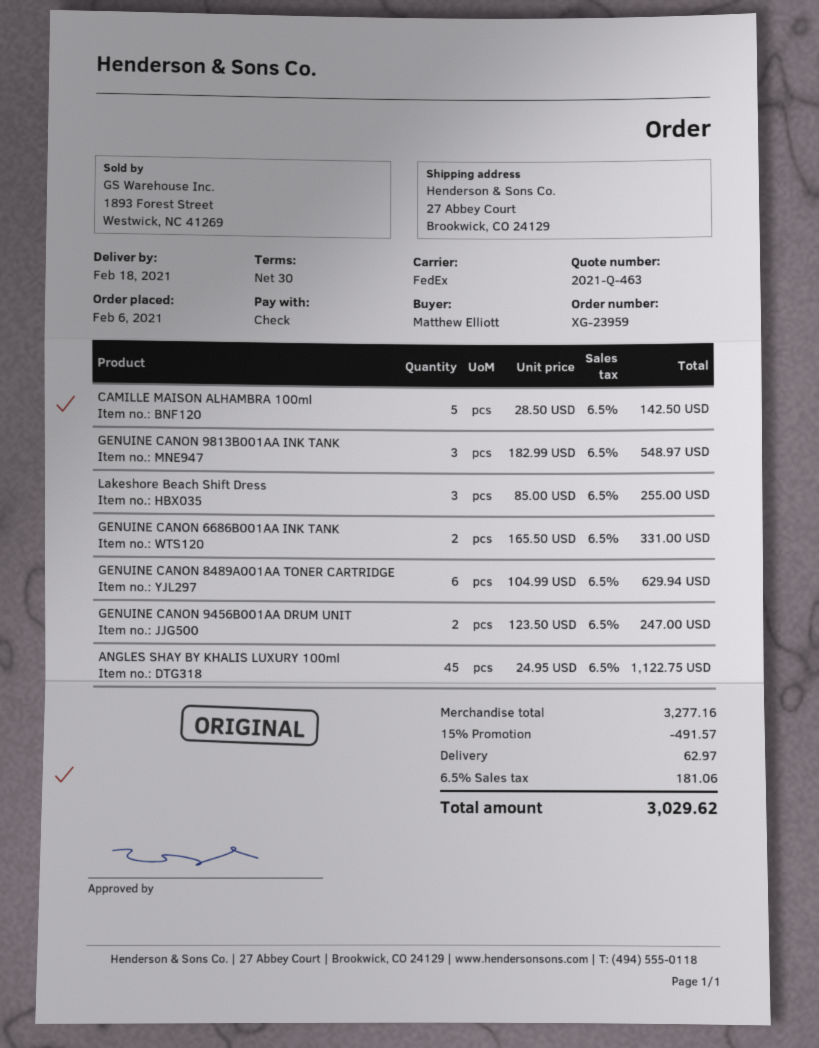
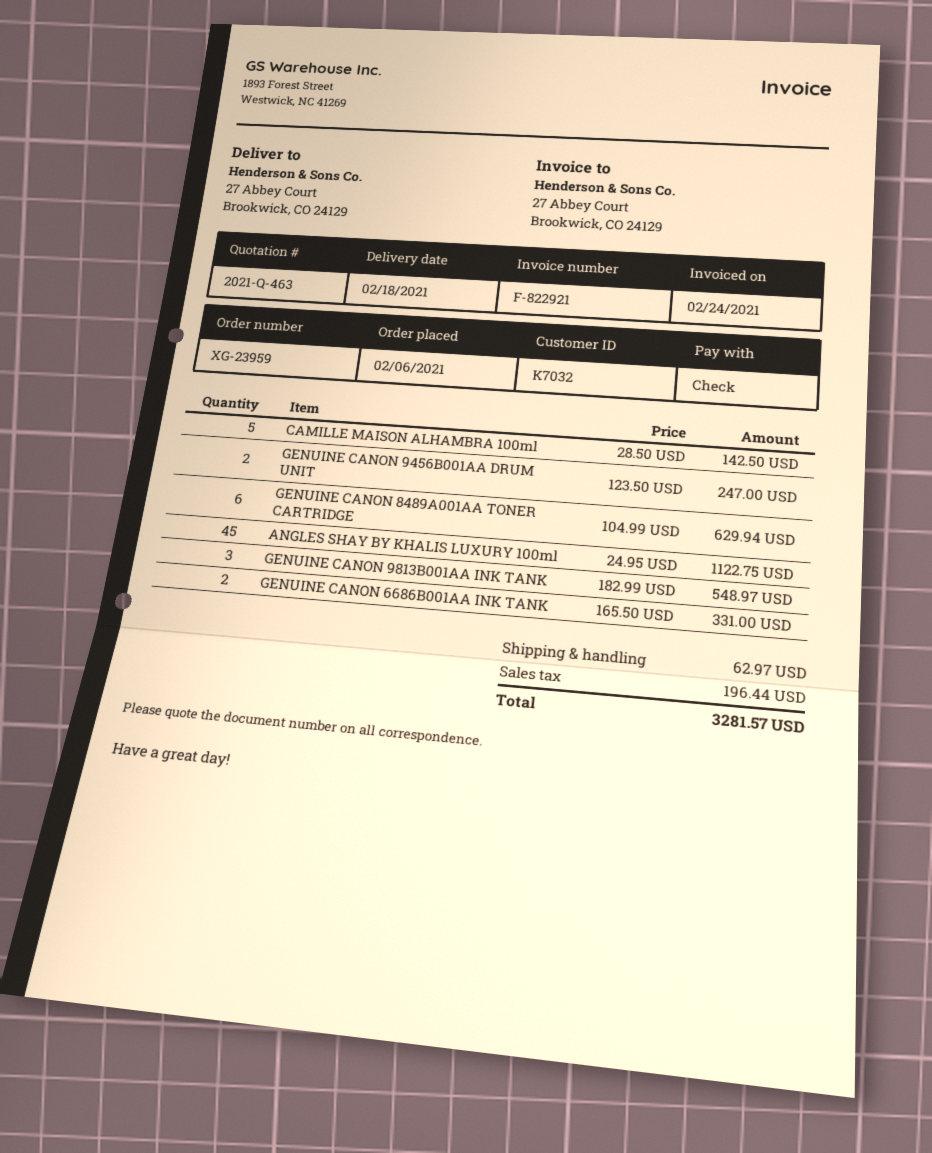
Lakeshore Beach Shift Dress: 3 x 85.00 = 255.00 -> none
discount: 15% = 491.57 -> none
tax: 181.06 -> 196.44
total: 3029.62 -> 3281.57

